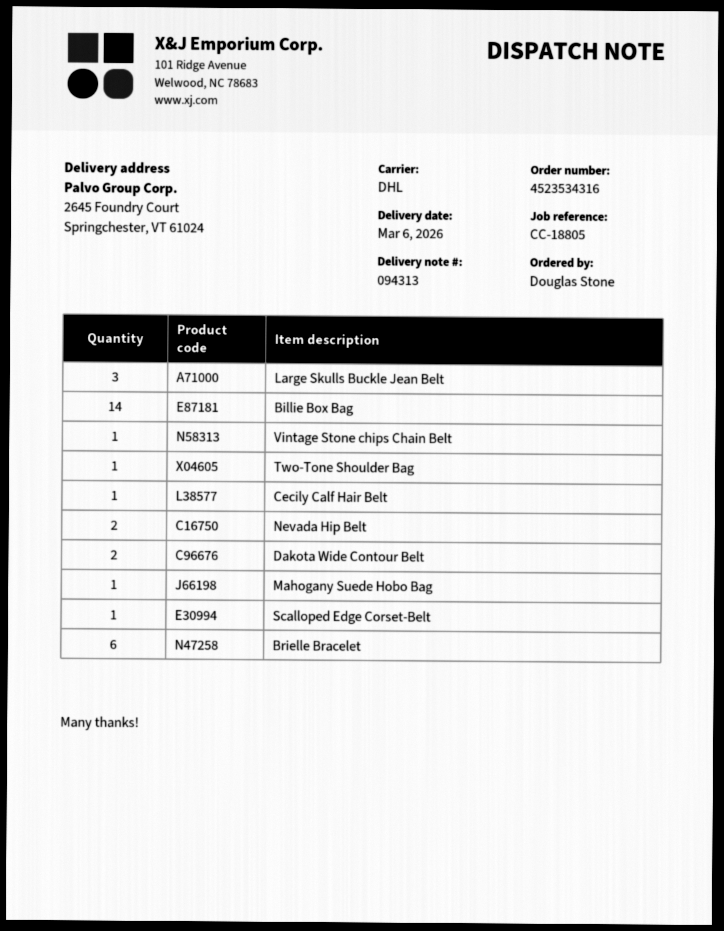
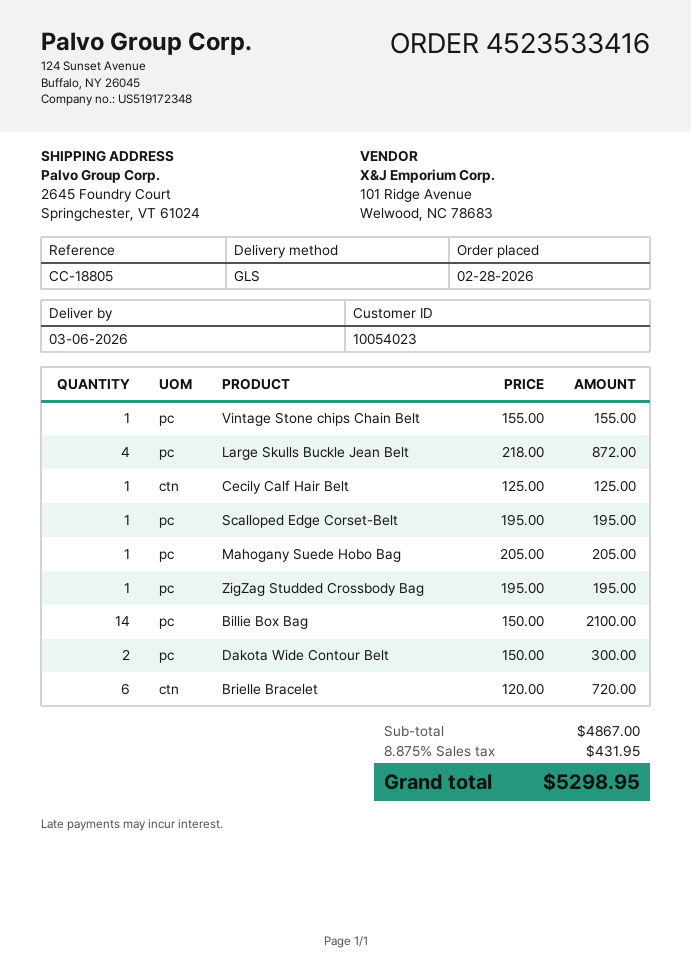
order number: 4523534316 -> 4523533416
shipping method: DHL -> GLS
Large Skulls Buckle Jean Belt: 3 -> 4
Two-Tone Shoulder Bag: 1 -> none
Nevada Hip Belt: 2 -> none
ZigZag Studded Crossbody Bag: none -> 1

